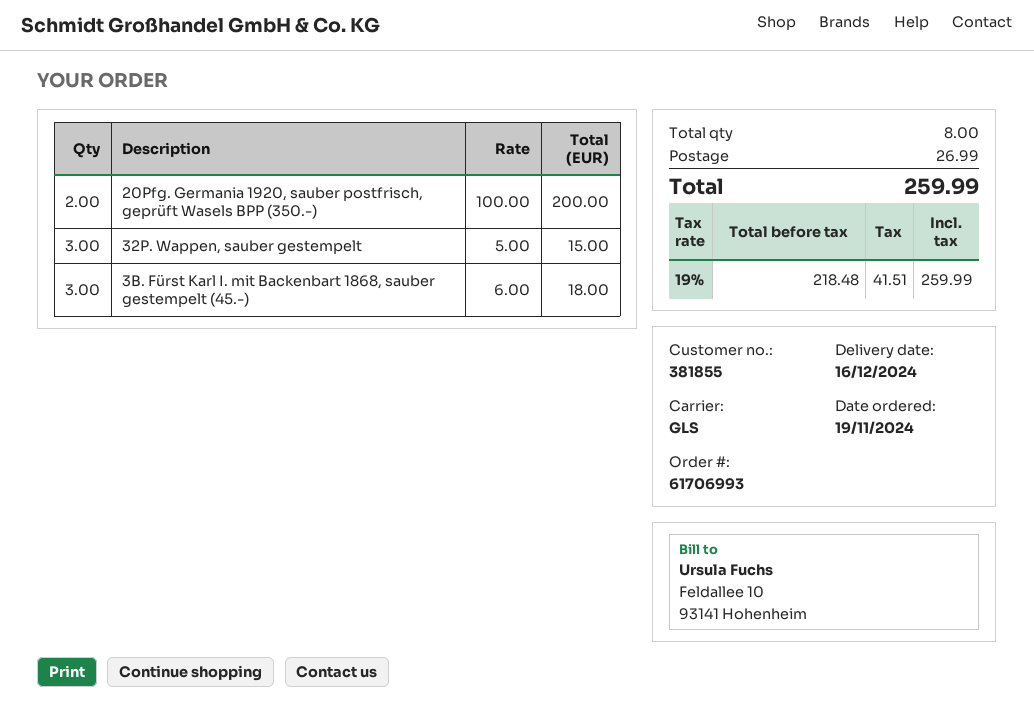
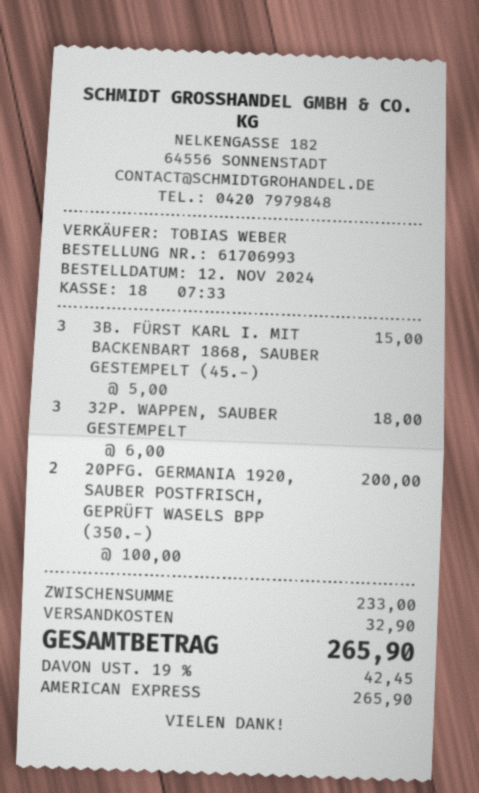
order date: 2024-11-19 -> 2024-11-12
32P. Wappen, sauber gestempelt: 3 x 5.00 = 15.00 -> 3 x 6.00 = 18.00
3B. Fürst Karl I. mit Backenbart 1868, sauber gestempelt (45.-): 3 x 6.00 = 18.00 -> 3 x 5.00 = 15.00
shipping: 26.99 -> 32.90
tax: 19% = 41.51 -> 19% = 42.45
total: 259.99 -> 265.90

